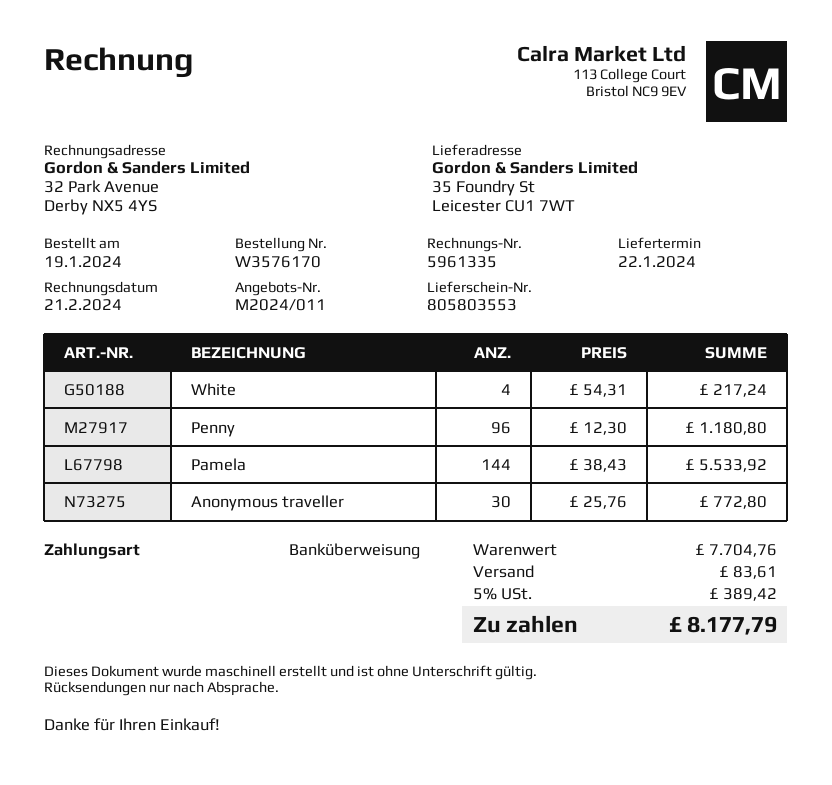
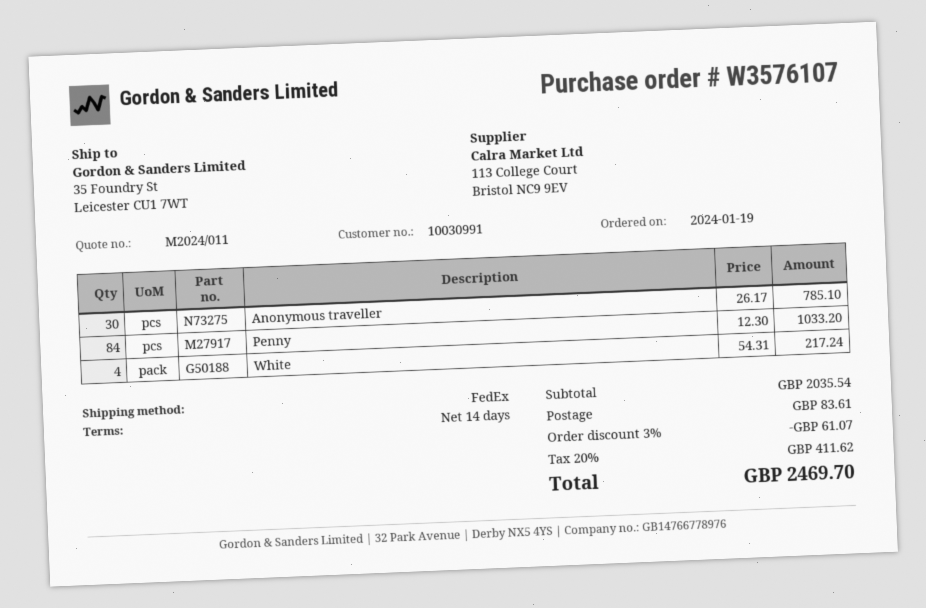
order number: W3576170 -> W3576107
Penny: 96 x 12.30 = 1180.80 -> 84 x 12.30 = 1033.20
Pamela: 144 x 38.43 = 5533.92 -> none
Anonymous traveller: 30 x 25.76 = 772.80 -> 30 x 26.17 = 785.10
subtotal: 7704.76 -> 2035.54
discount: none -> 3% = 61.07
tax: 5% = 389.42 -> 20% = 411.62
total: 8177.79 -> 2469.70

